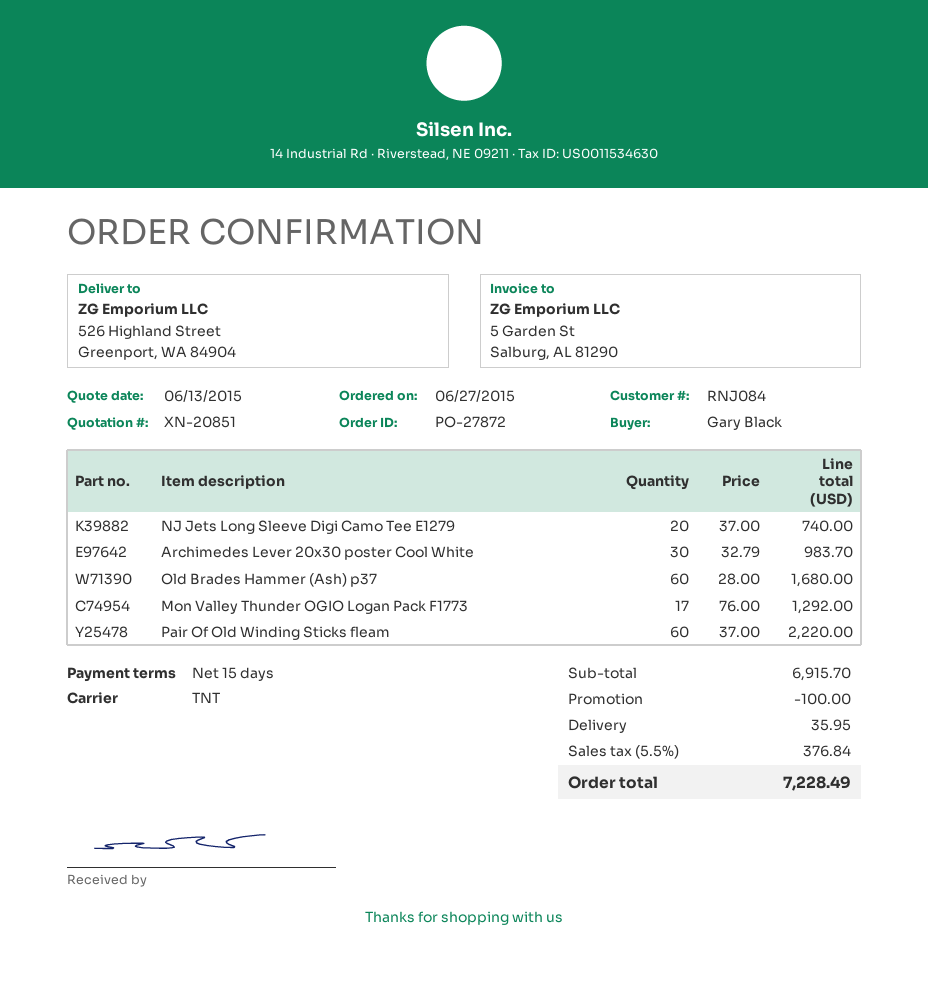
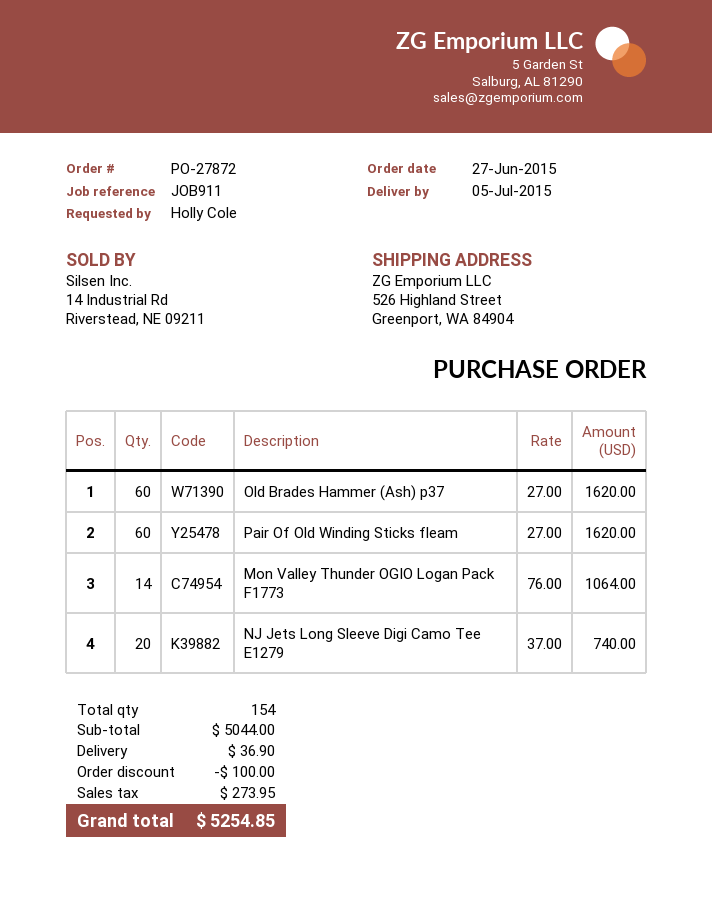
ordered by: Gary Black -> Holly Cole
Archimedes Lever 20x30 poster Cool White: 30 x 32.79 = 983.70 -> none
Old Brades Hammer (Ash) p37: 60 x 28.00 = 1680.00 -> 60 x 27.00 = 1620.00
Mon Valley Thunder OGIO Logan Pack F1773: 17 x 76.00 = 1292.00 -> 14 x 76.00 = 1064.00
Pair Of Old Winding Sticks fleam: 60 x 37.00 = 2220.00 -> 60 x 27.00 = 1620.00
subtotal: 6915.70 -> 5044.00
shipping: 35.95 -> 36.90
tax: 376.84 -> 273.95
total: 7228.49 -> 5254.85

